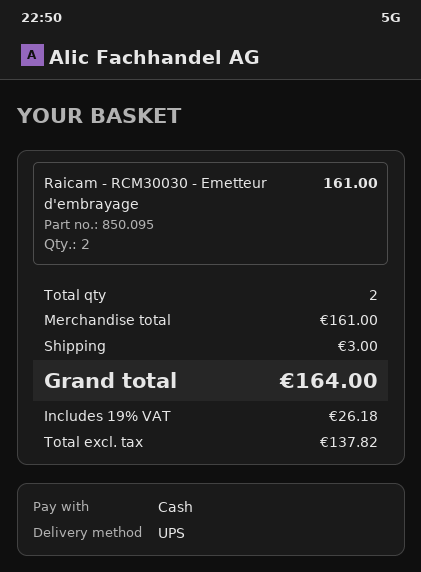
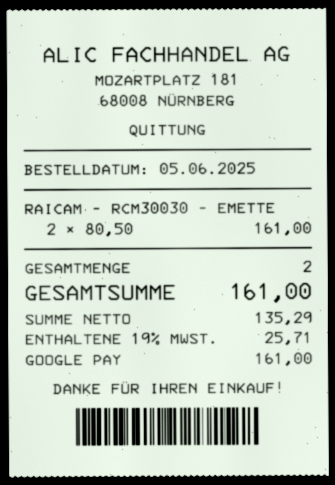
payment method: cash -> Google Pay
shipping: 3.00 -> none
net: 137.82 -> 135.29
tax: 19% = 26.18 -> 19% = 25.71
total: 164.00 -> 161.00

